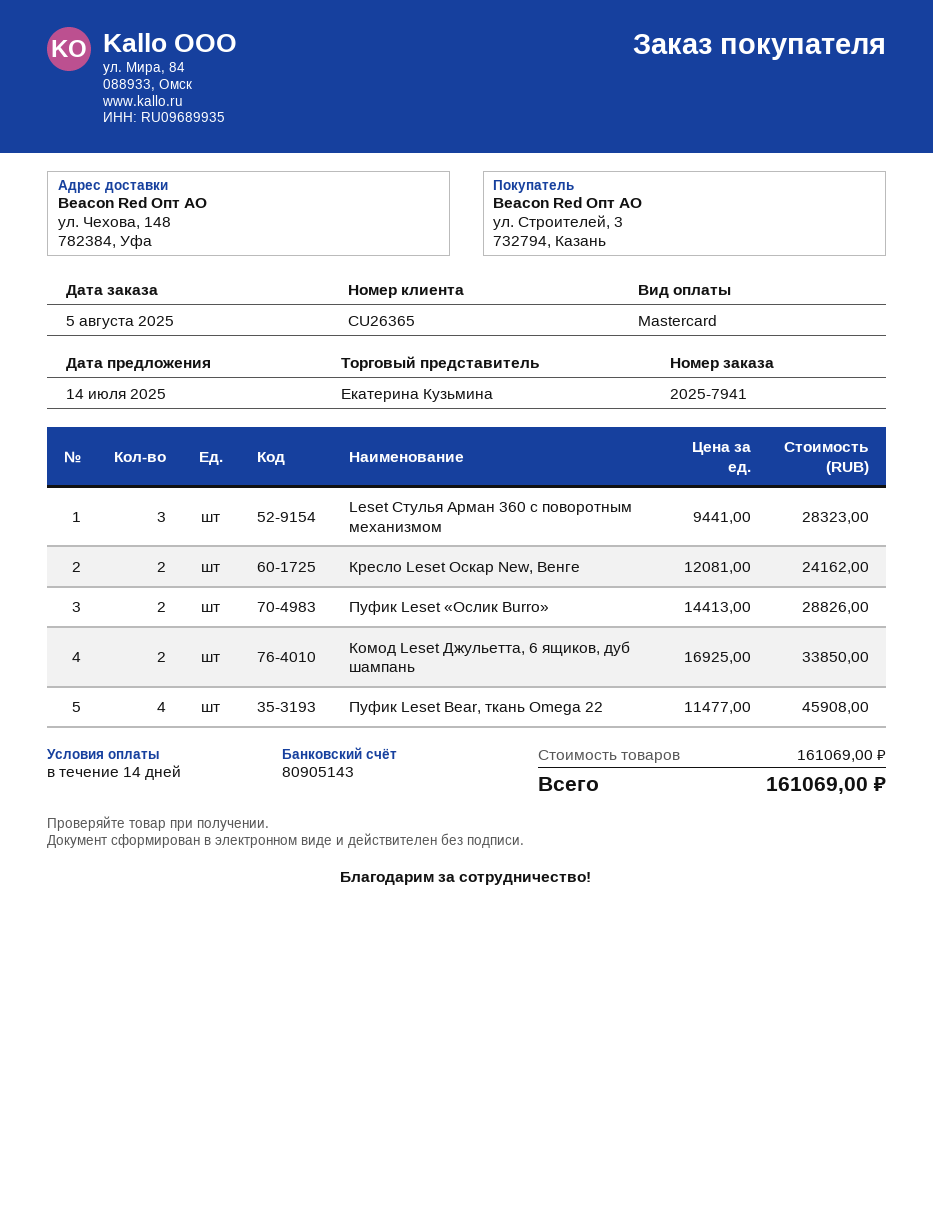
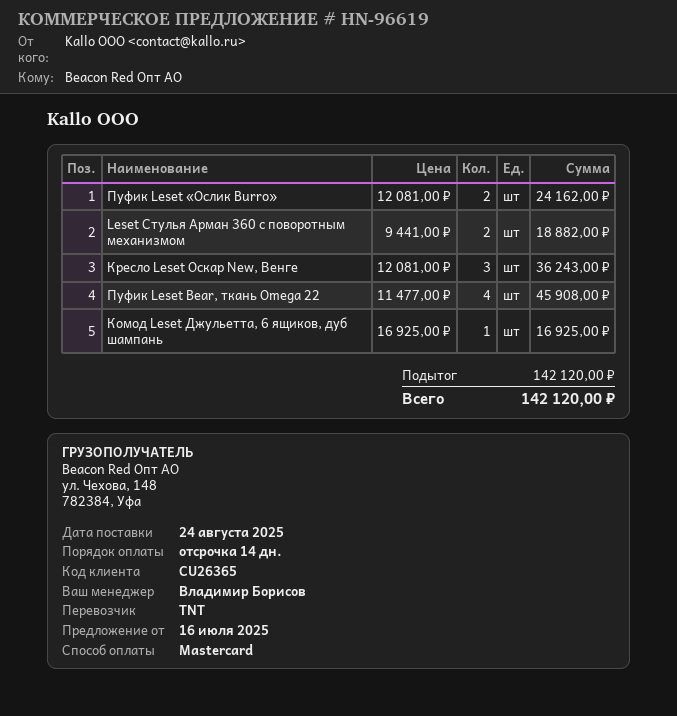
quote date: 2025-07-14 -> 2025-07-16
sales rep: Екатерина Кузьмина -> Владимир Борисов
Leset Стулья Арман 360 с поворотным механизмом: 3 x 9441.00 = 28323.00 -> 2 x 9441.00 = 18882.00
Кресло Leset Оскар New, Венге: 2 x 12081.00 = 24162.00 -> 3 x 12081.00 = 36243.00
Пуфик Leset «Ослик Burro»: 2 x 14413.00 = 28826.00 -> 2 x 12081.00 = 24162.00
Комод Leset Джульетта, 6 ящиков, дуб шампань: 2 x 16925.00 = 33850.00 -> 1 x 16925.00 = 16925.00
subtotal: 161069.00 -> 142120.00
total: 161069.00 -> 142120.00

